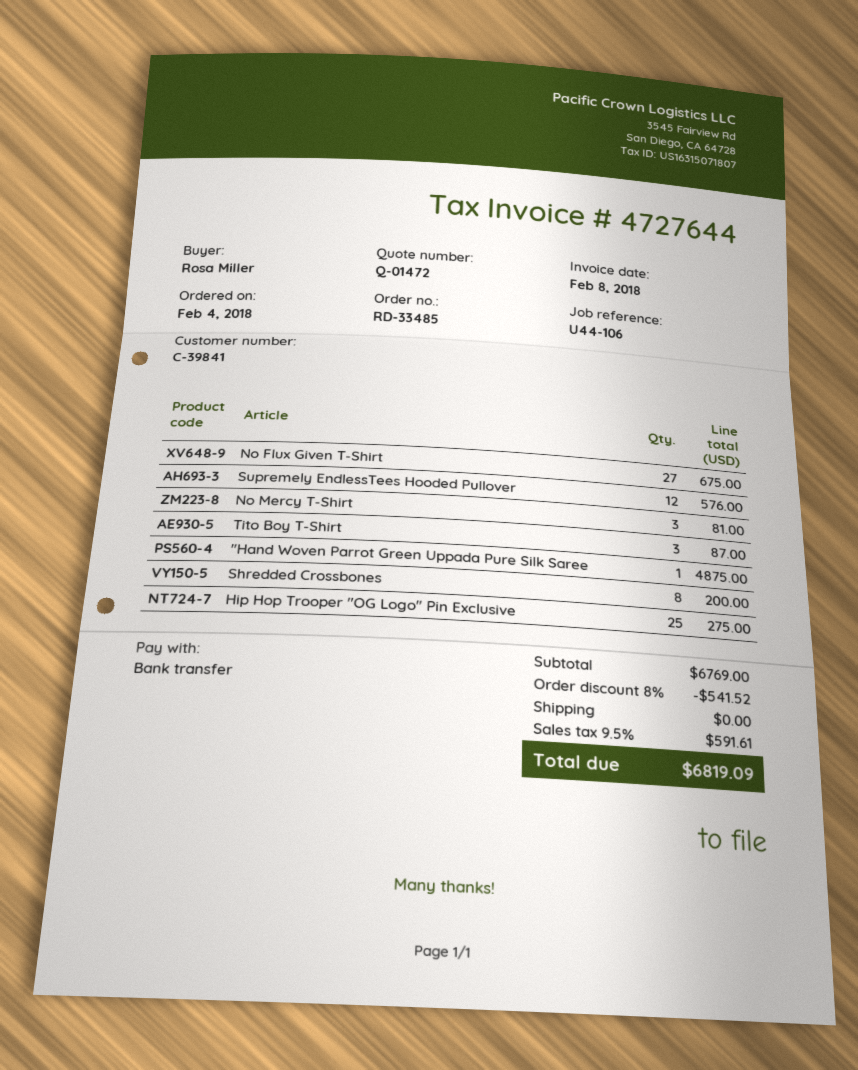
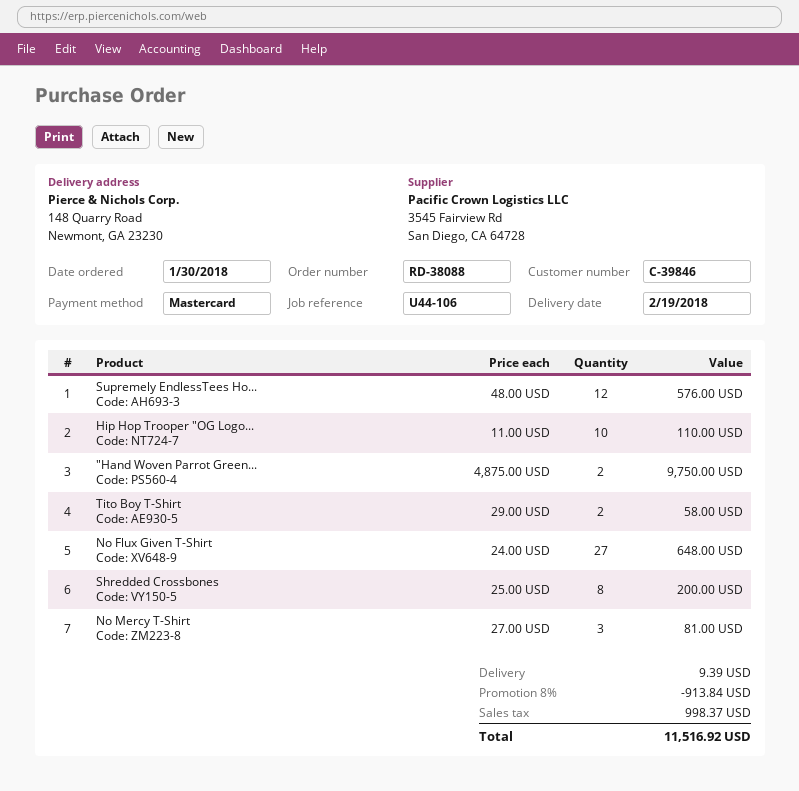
order number: RD-33485 -> RD-38088
order date: 2018-02-04 -> 2018-01-30
customer number: C-39841 -> C-39846
payment method: bank transfer -> Mastercard
No Flux Given T-Shirt: 27 for 675.00 -> 27 for 648.00
Tito Boy T-Shirt: 3 for 87.00 -> 2 for 58.00
"Hand Woven Parrot Green Uppada Pure Silk Saree: 1 for 4875.00 -> 2 for 9750.00
Hip Hop Trooper "OG Logo" Pin Exclusive: 25 for 275.00 -> 10 for 110.00
discount: 8% = 541.52 -> 8% = 913.84
shipping: 0.00 -> 9.39
tax: 591.61 -> 998.37
total: 6819.09 -> 11516.92

